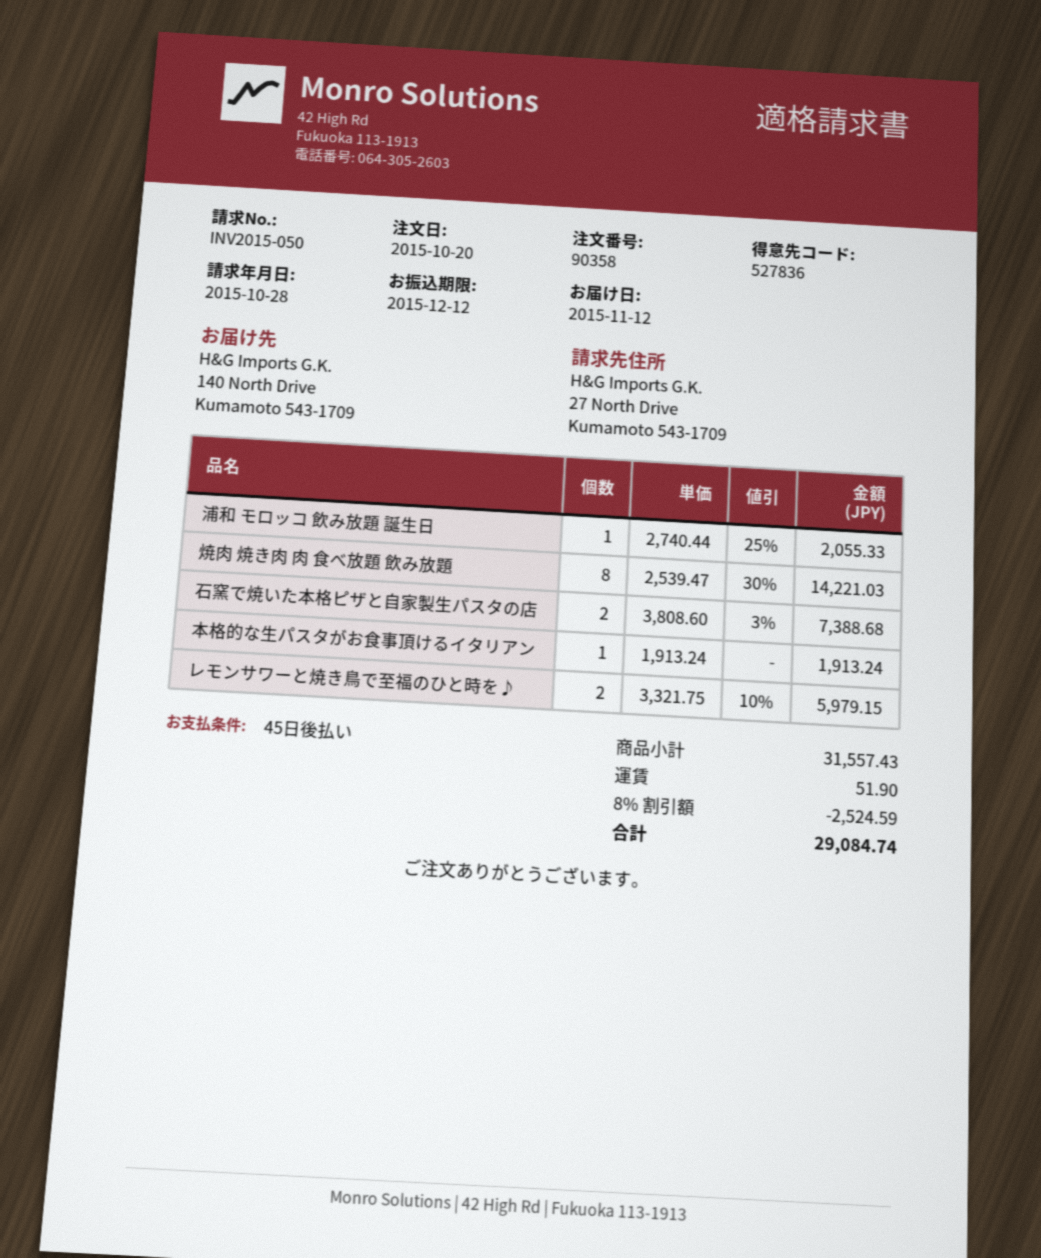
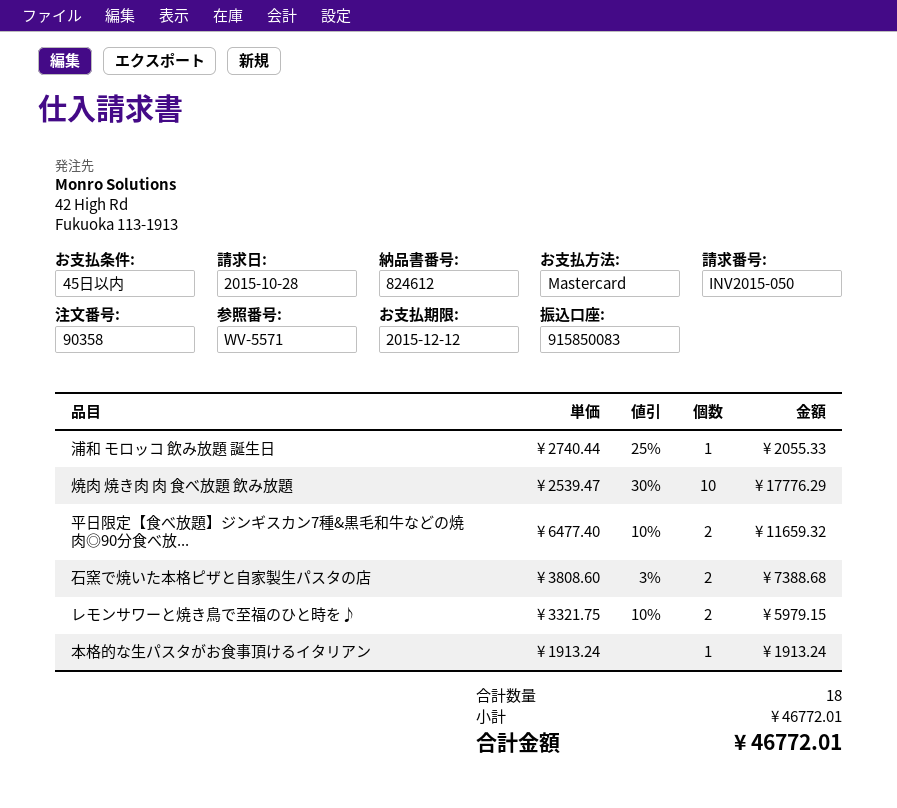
焼肉 焼き肉 肉 食べ放題 飲み放題: 8 x 2539.47 - 30% = 14221.03 -> 10 x 2539.47 - 30% = 17776.29
平日限定【食べ放題】ジンギスカン7種&黒毛和牛などの焼肉◎90分食べ放...: none -> 2 x 6477.40 - 10% = 11659.32
subtotal: 31557.43 -> 46772.01
discount: 8% = 2524.59 -> none
shipping: 51.90 -> none
total: 29084.74 -> 46772.01

